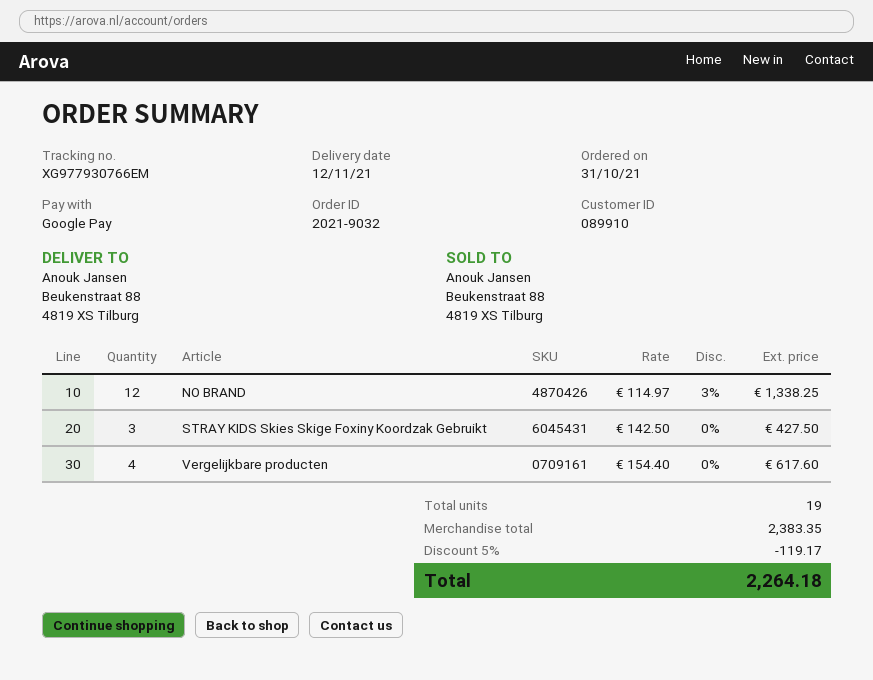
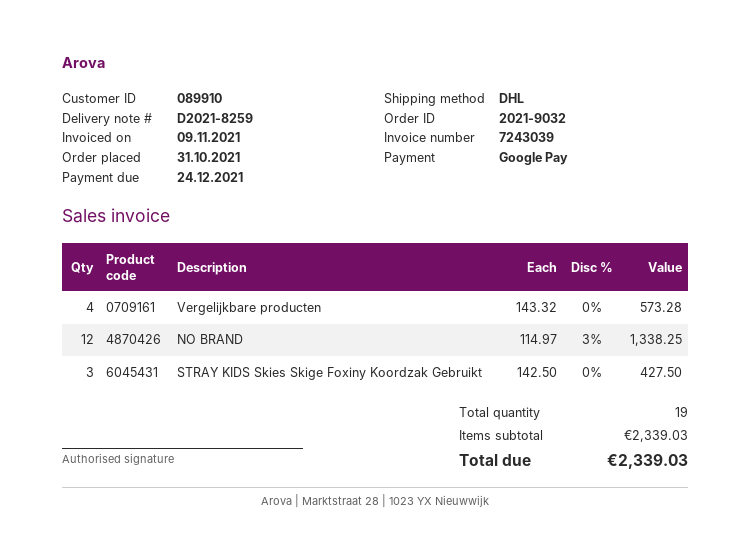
Vergelijkbare producten: 4 x 154.40 = 617.60 -> 4 x 143.32 = 573.28
subtotal: 2383.35 -> 2339.03
discount: 5% = 119.17 -> none
total: 2264.18 -> 2339.03

